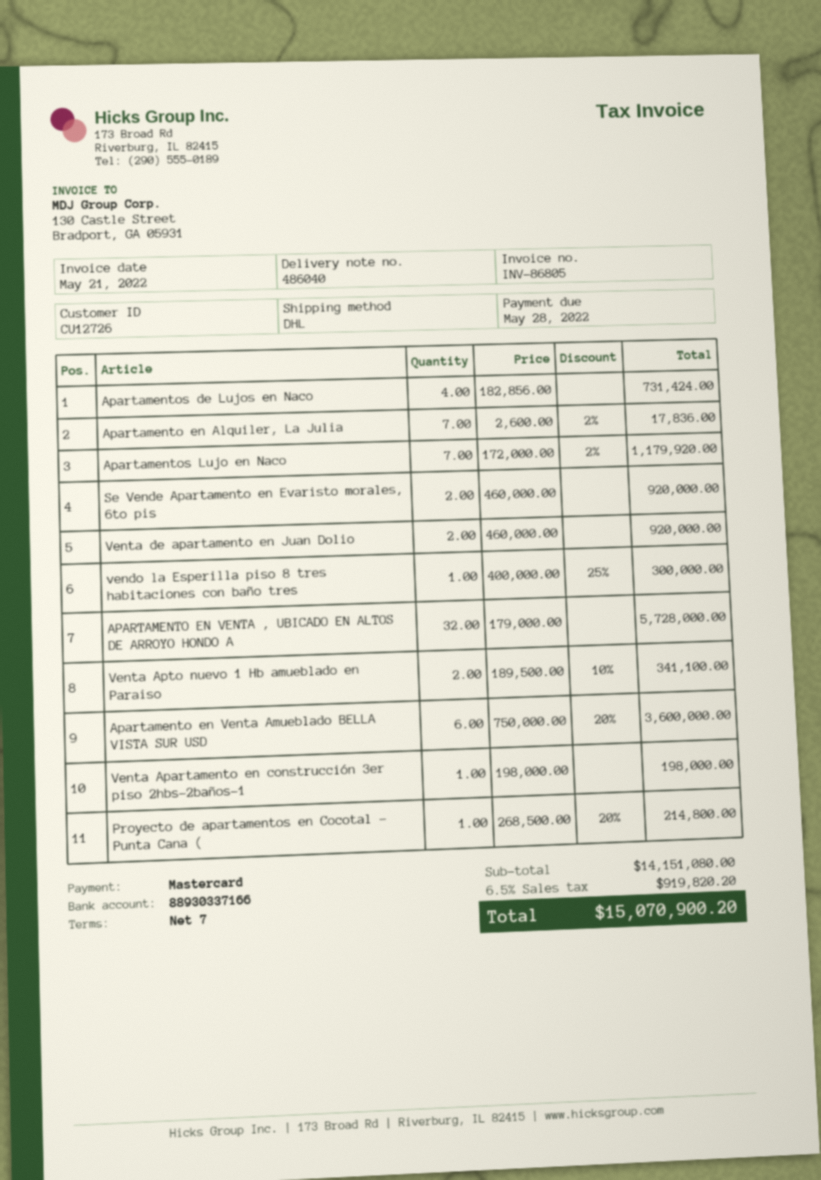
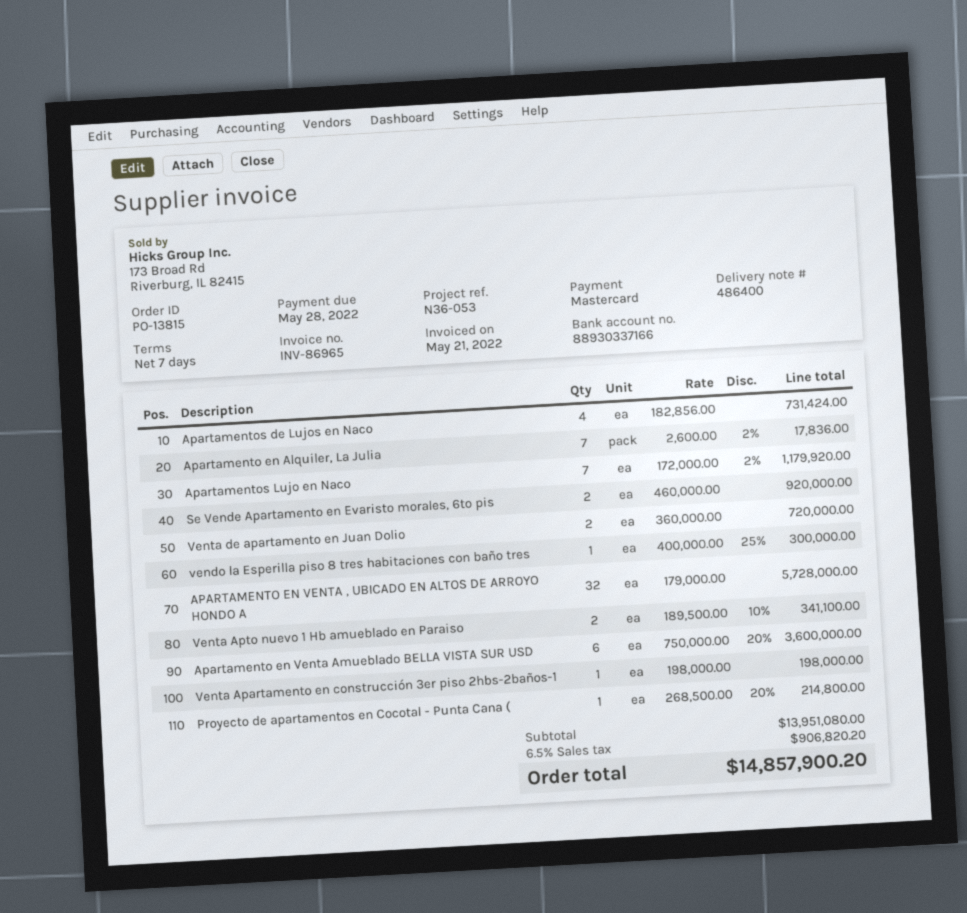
delivery note number: 486040 -> 486400
invoice number: INV-86805 -> INV-86965
Venta de apartamento en Juan Dolio: 2 x 460000.00 = 920000.00 -> 2 x 360000.00 = 720000.00
subtotal: 14151080.00 -> 13951080.00
tax: 6.5% = 919820.20 -> 6.5% = 906820.20
total: 15070900.20 -> 14857900.20

